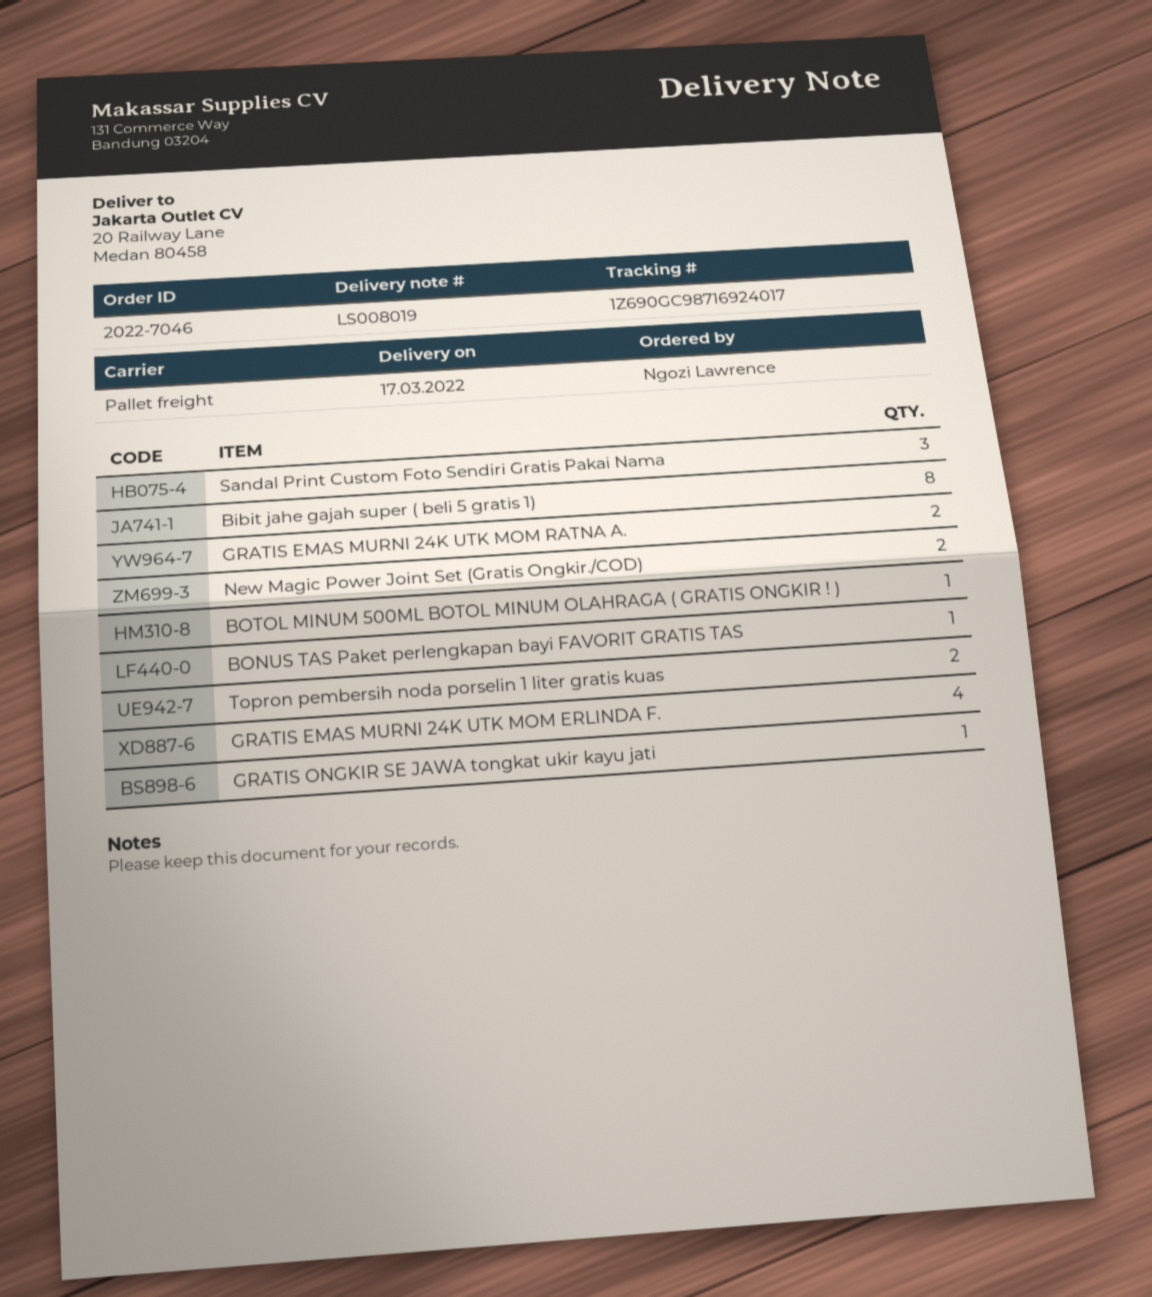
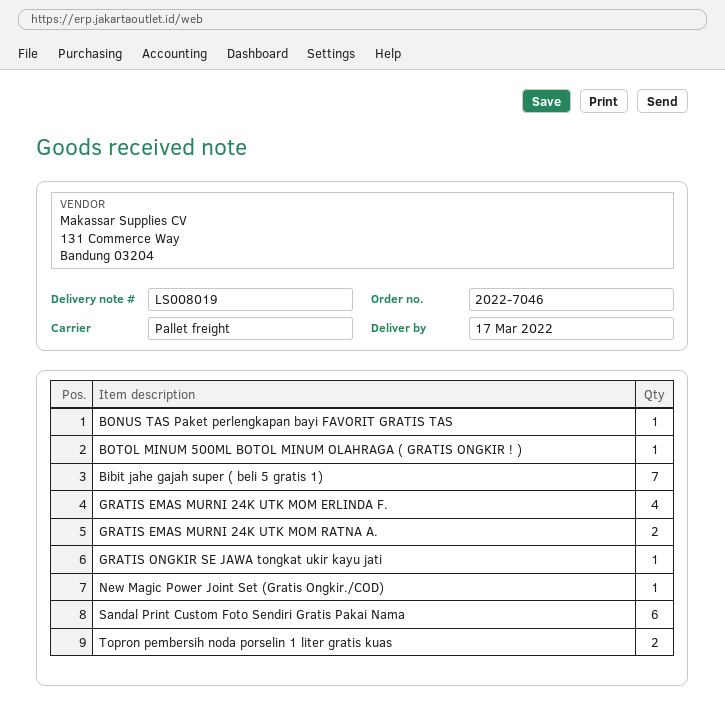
Sandal Print Custom Foto Sendiri Gratis Pakai Nama: 3 -> 6
Bibit jahe gajah super ( beli 5 gratis 1): 8 -> 7
New Magic Power Joint Set (Gratis Ongkir./COD): 2 -> 1

